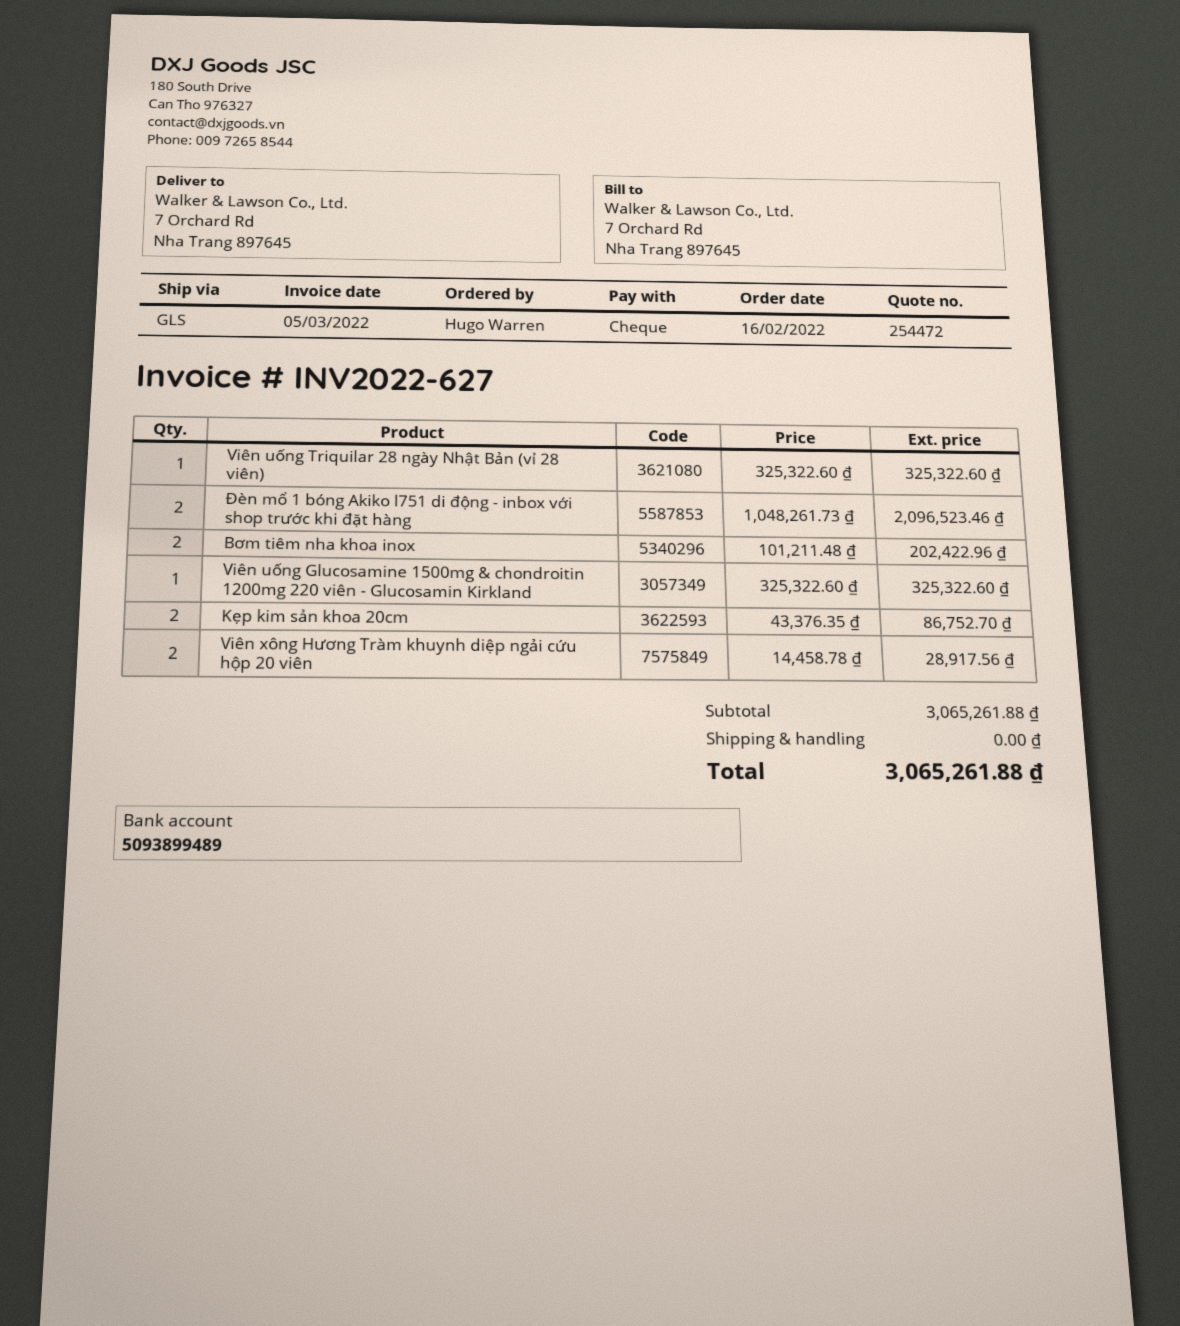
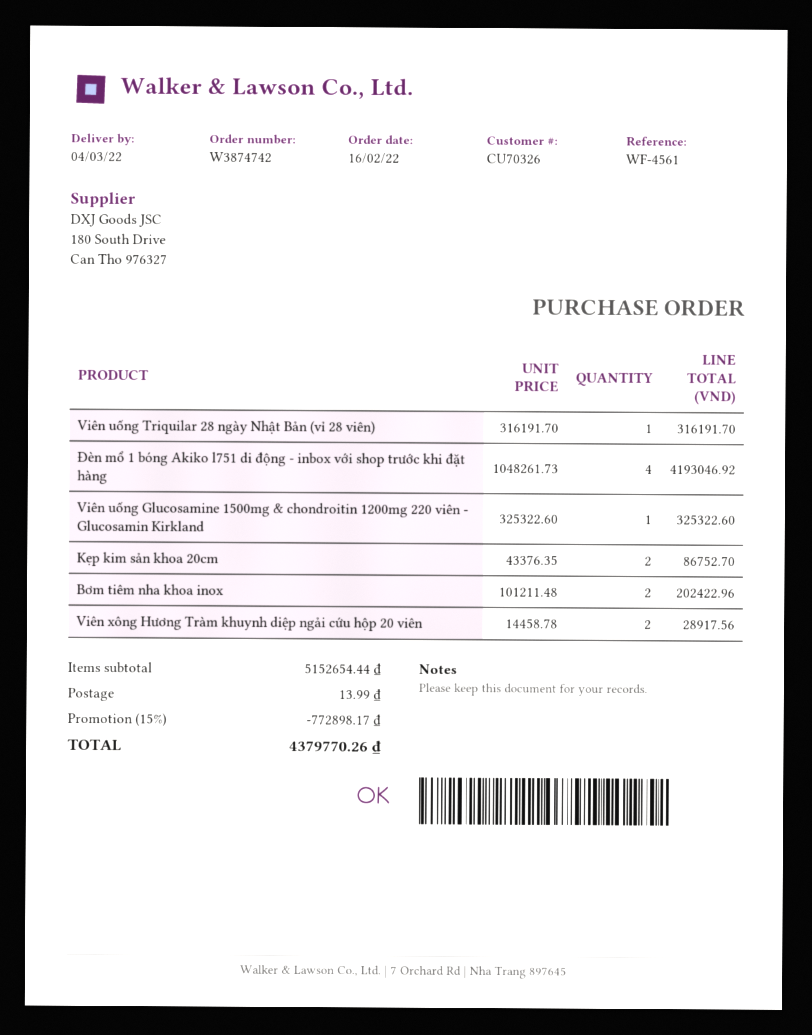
Viên uống Triquilar 28 ngày Nhật Bản (vỉ 28 viên): 1 x 325322.60 = 325322.60 -> 1 x 316191.70 = 316191.70
Đèn mổ 1 bóng Akiko l751 di động - inbox với shop trước khi đặt hàng: 2 x 1048261.73 = 2096523.46 -> 4 x 1048261.73 = 4193046.92
subtotal: 3065261.88 -> 5152654.44
discount: none -> 15% = 772898.17
shipping: 0.00 -> 13.99
total: 3065261.88 -> 4379770.26

